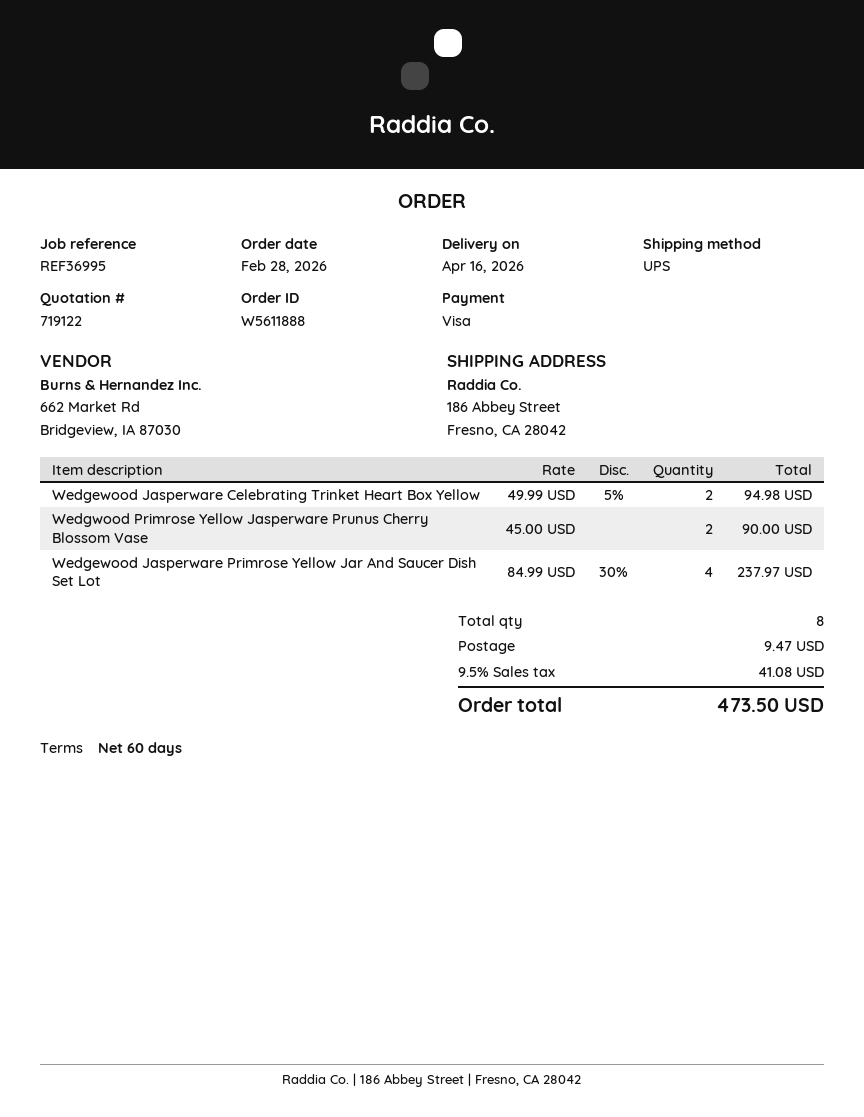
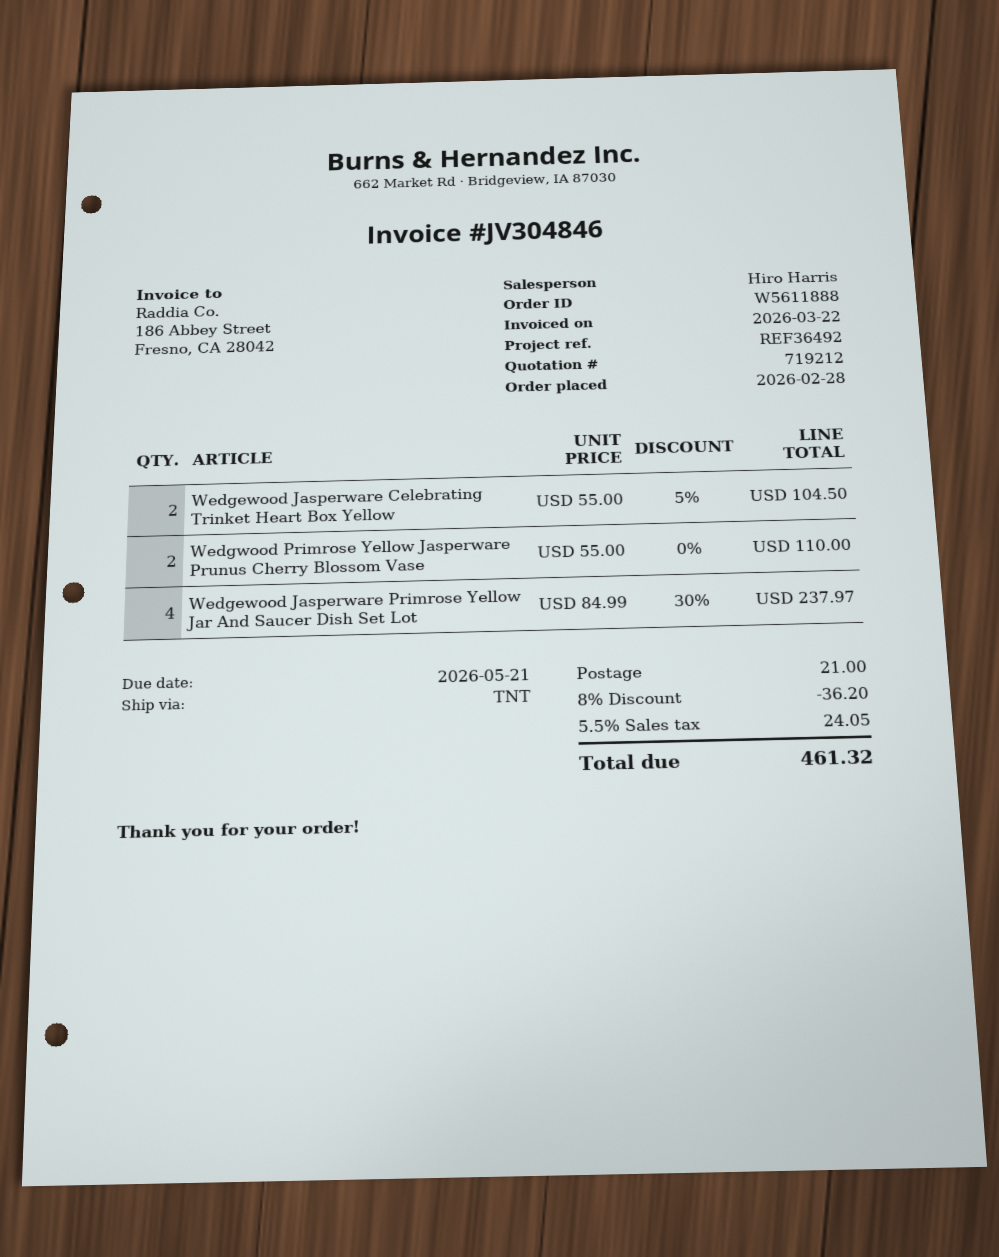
quote number: 719122 -> 719212
reference: REF36995 -> REF36492
shipping method: UPS -> TNT
Wedgewood Jasperware Celebrating Trinket Heart Box Yellow: 2 x 49.99 - 5% = 94.98 -> 2 x 55.00 - 5% = 104.50
Wedgwood Primrose Yellow Jasperware Prunus Cherry Blossom Vase: 2 x 45.00 = 90.00 -> 2 x 55.00 = 110.00
discount: none -> 8% = 36.20
shipping: 9.47 -> 21.00
tax: 9.5% = 41.08 -> 5.5% = 24.05
total: 473.50 -> 461.32

